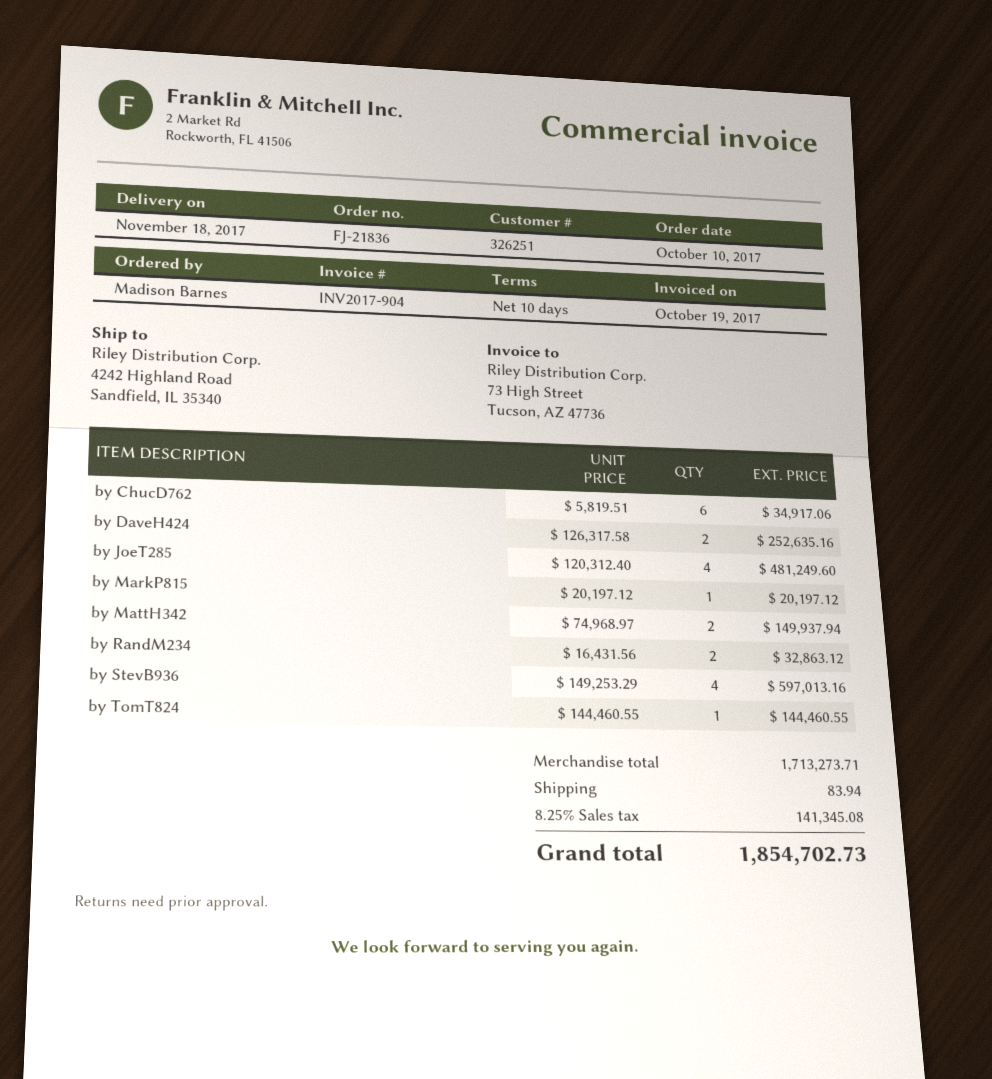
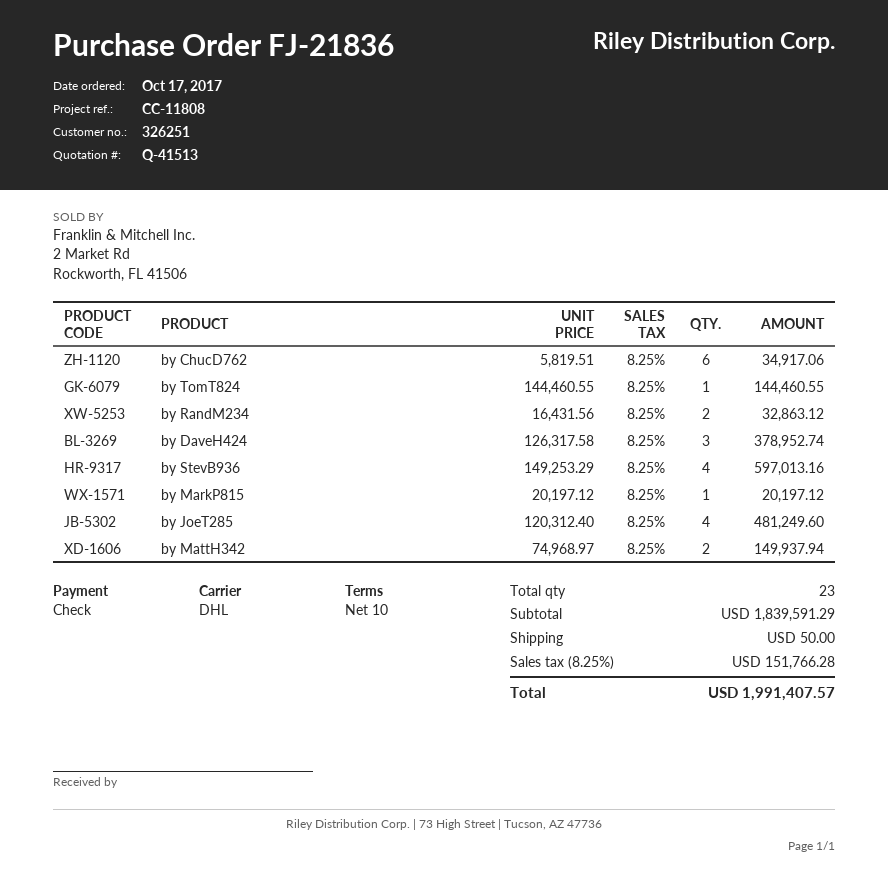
order date: 2017-10-10 -> 2017-10-17
by DaveH424: 2 x 126317.58 = 252635.16 -> 3 x 126317.58 = 378952.74
subtotal: 1713273.71 -> 1839591.29
shipping: 83.94 -> 50.00
tax: 8.25% = 141345.08 -> 8.25% = 151766.28
total: 1854702.73 -> 1991407.57

